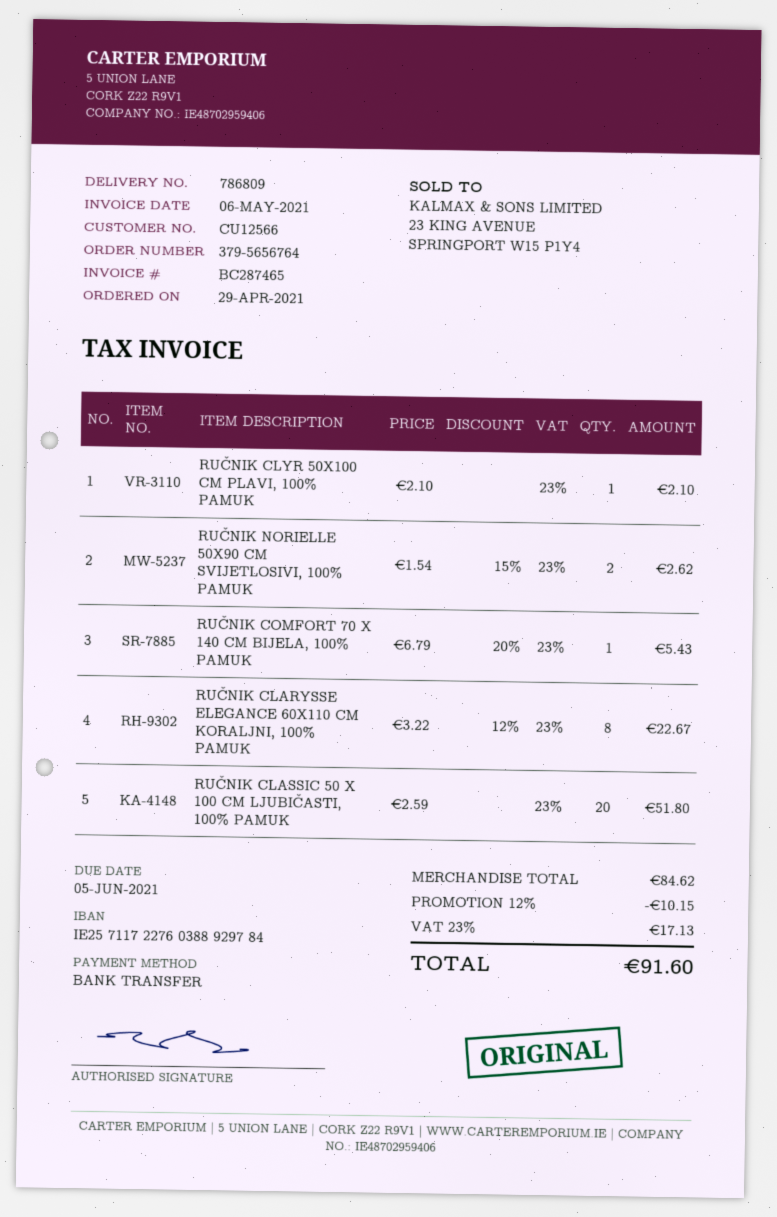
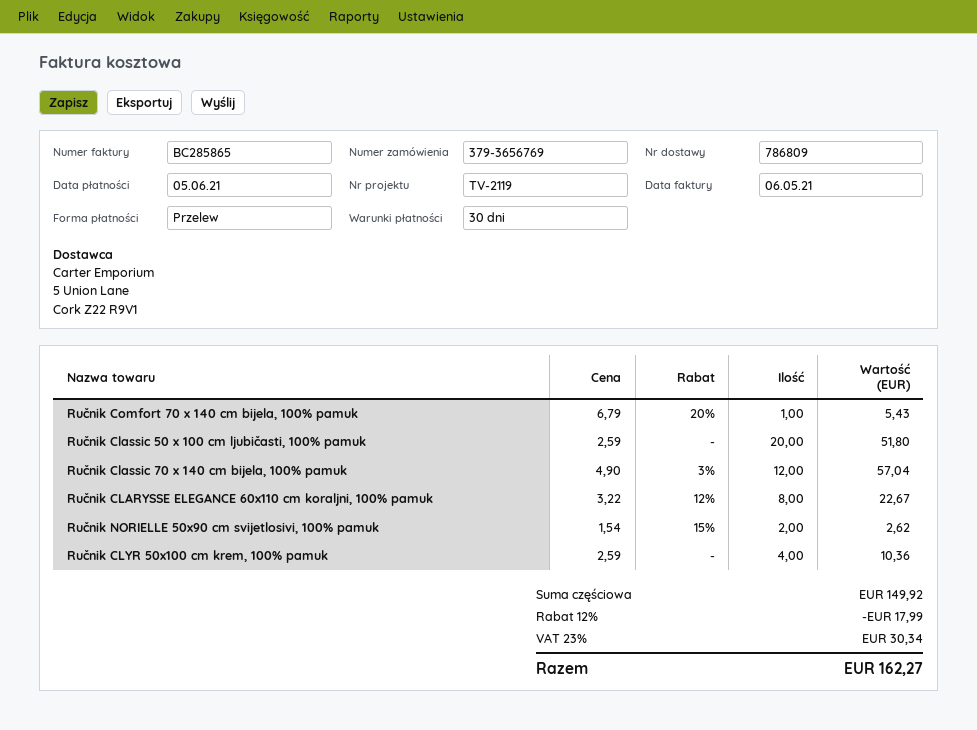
order number: 379-5656764 -> 379-3656769
invoice number: BC287465 -> BC285865
RUČNIK CLYR 50X100 CM PLAVI, 100% PAMUK: 1 x 2.10 = 2.10 -> none
Ručnik Classic 70 x 140 cm bijela, 100% pamuk: none -> 12 x 4.90 - 3% = 57.04
Ručnik CLYR 50x100 cm krem, 100% pamuk: none -> 4 x 2.59 = 10.36
subtotal: 84.62 -> 149.92
discount: 12% = 10.15 -> 12% = 17.99
tax: 23% = 17.13 -> 23% = 30.34
total: 91.60 -> 162.27

